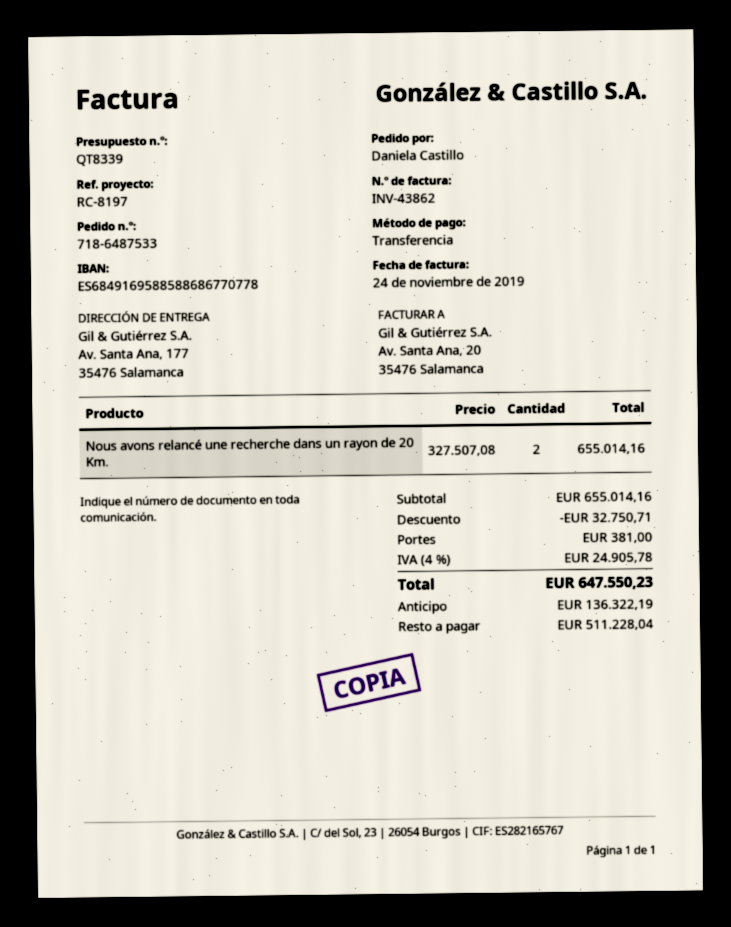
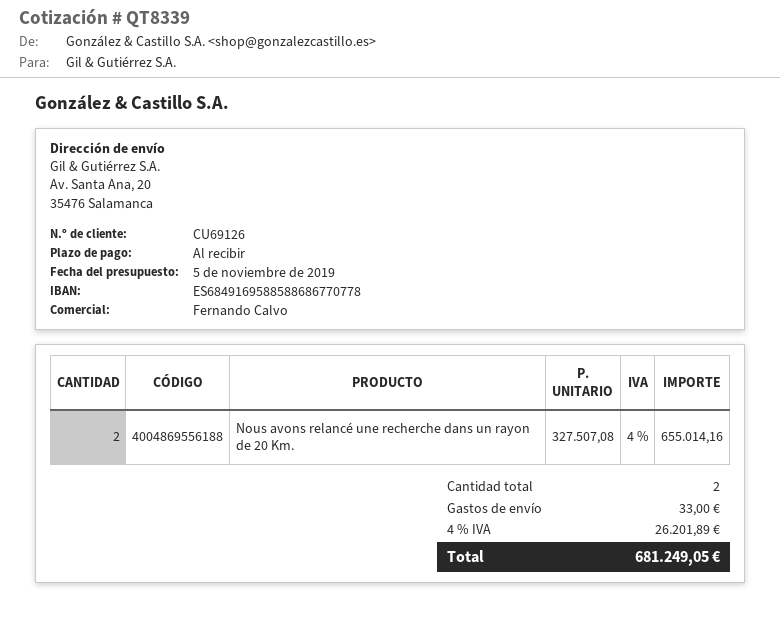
ship to: Av. Santa Ana, 177, 35476 Salamanca -> Av. Santa Ana, 20, 35476 Salamanca
discount: 32750.71 -> none
shipping: 381.00 -> 33.00
tax: 4% = 24905.78 -> 4% = 26201.89
total: 647550.23 -> 681249.05

